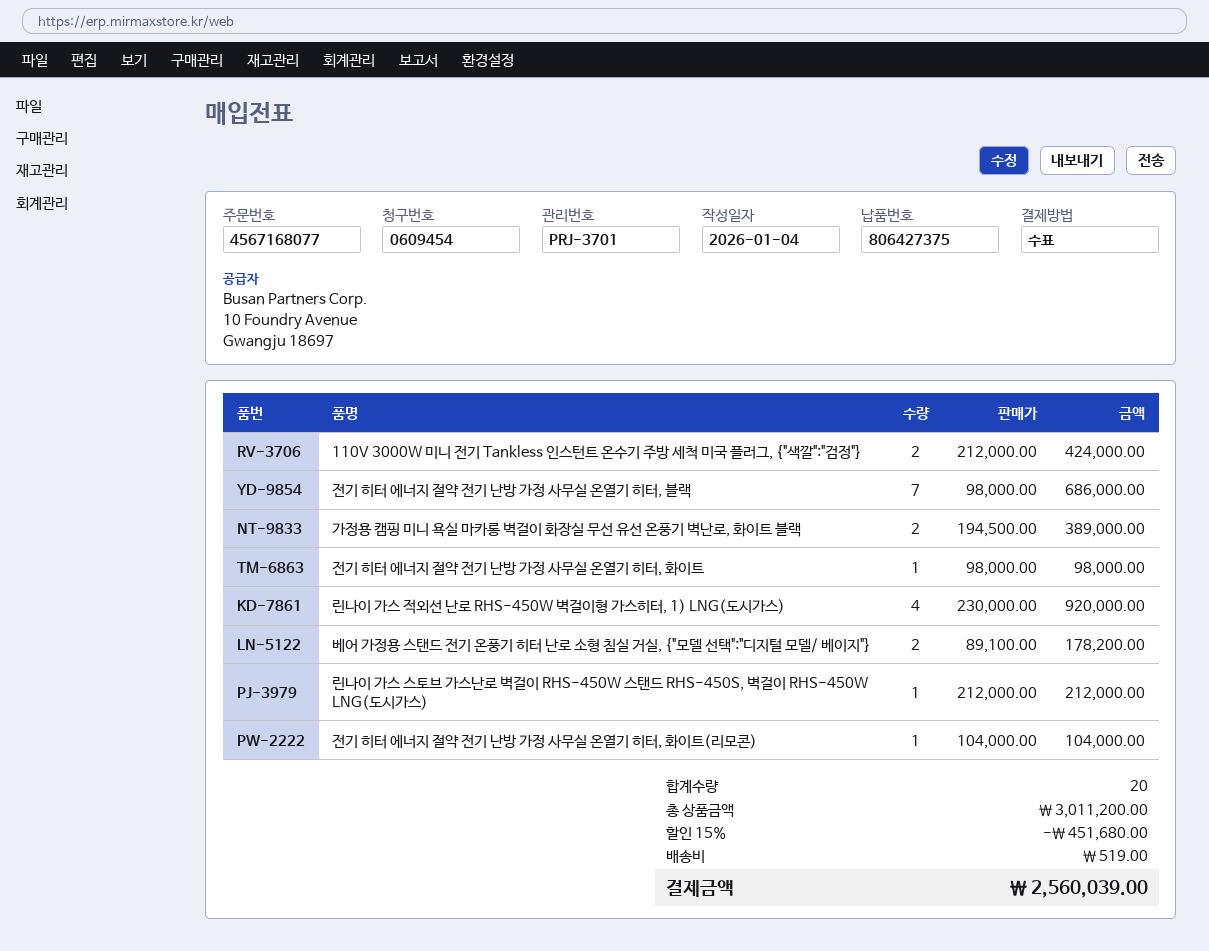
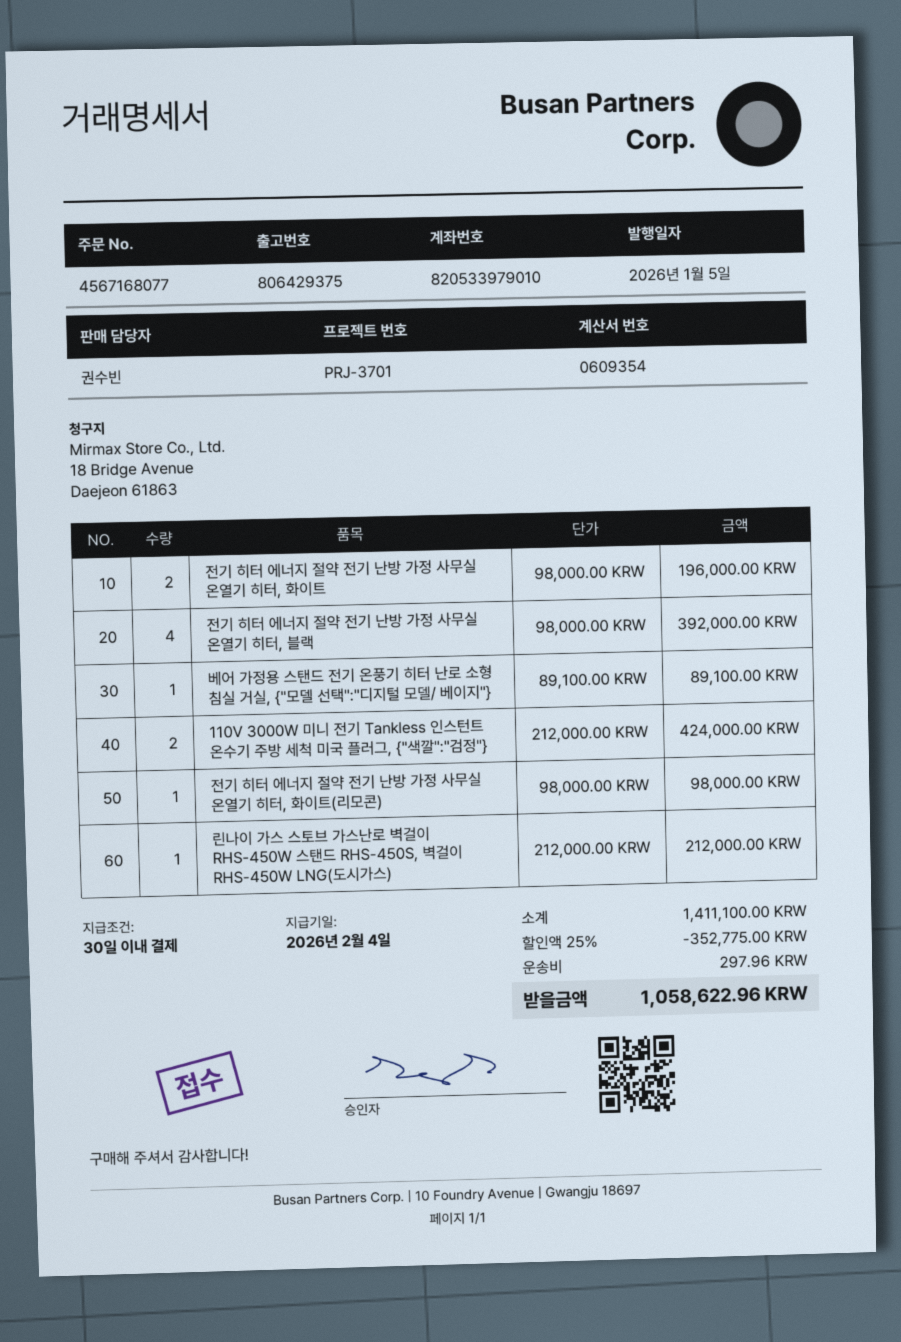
delivery note number: 806427375 -> 806429375
invoice number: 0609454 -> 0609354
invoice date: 2026-01-04 -> 2026-01-05
전기 히터 에너지 절약 전기 난방 가정 사무실 온열기 히터, 블랙: 7 x 98000.00 = 686000.00 -> 4 x 98000.00 = 392000.00
가정용 캠핑 미니 욕실 마카롱 벽걸이 화장실 무선 유선 온풍기 벽난로, 화이트 블랙: 2 x 194500.00 = 389000.00 -> none
전기 히터 에너지 절약 전기 난방 가정 사무실 온열기 히터, 화이트: 1 x 98000.00 = 98000.00 -> 2 x 98000.00 = 196000.00
린나이 가스 적외선 난로 RHS-450W 벽걸이형 가스히터, 1) LNG(도시가스): 4 x 230000.00 = 920000.00 -> none
베어 가정용 스탠드 전기 온풍기 히터 난로 소형 침실 거실, {"모델 선택":"디지털 모델/ 베이지"}: 2 x 89100.00 = 178200.00 -> 1 x 89100.00 = 89100.00
전기 히터 에너지 절약 전기 난방 가정 사무실 온열기 히터, 화이트(리모콘): 1 x 104000.00 = 104000.00 -> 1 x 98000.00 = 98000.00
subtotal: 3011200.00 -> 1411100.00
discount: 15% = 451680.00 -> 25% = 352775.00
shipping: 519.00 -> 297.96
total: 2560039.00 -> 1058622.96

